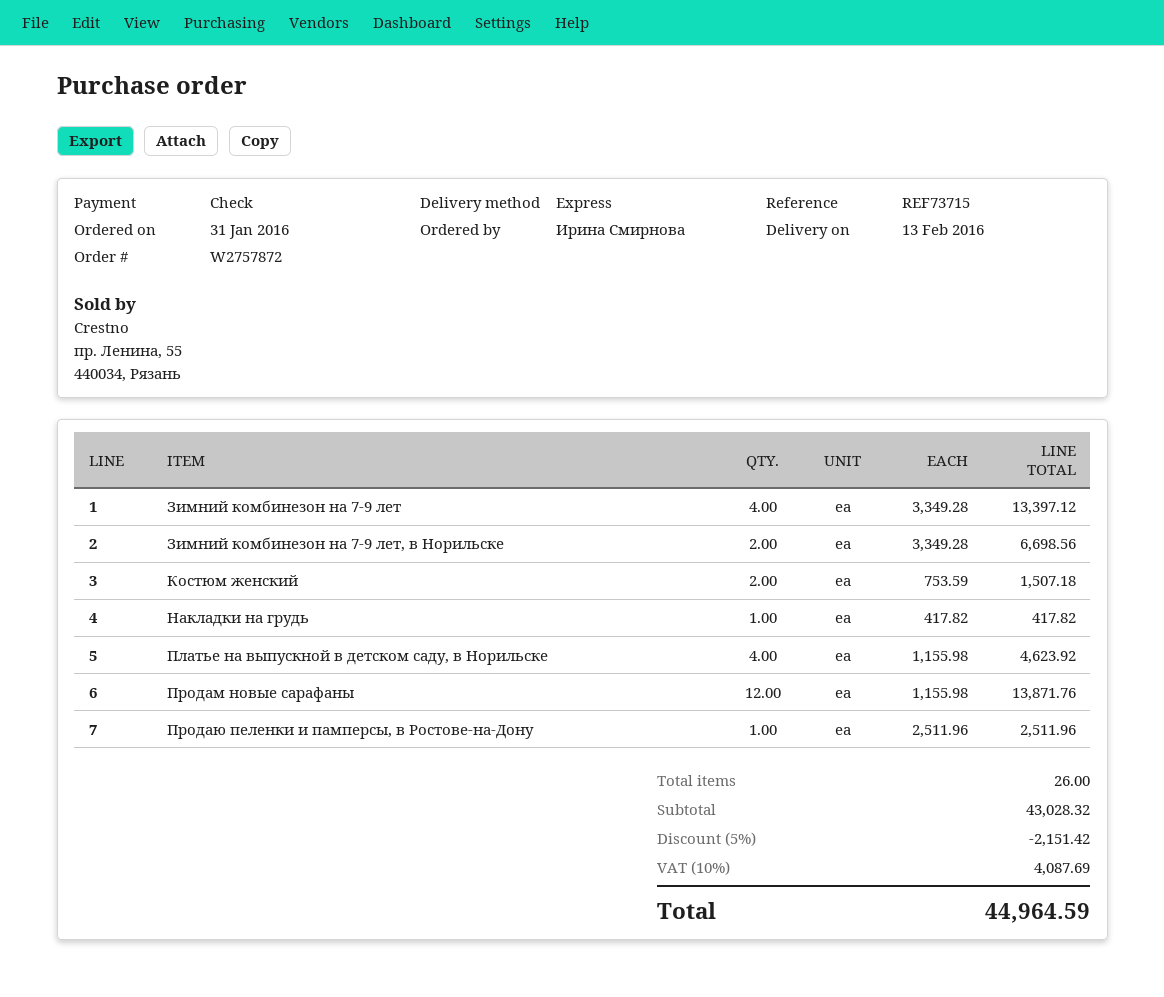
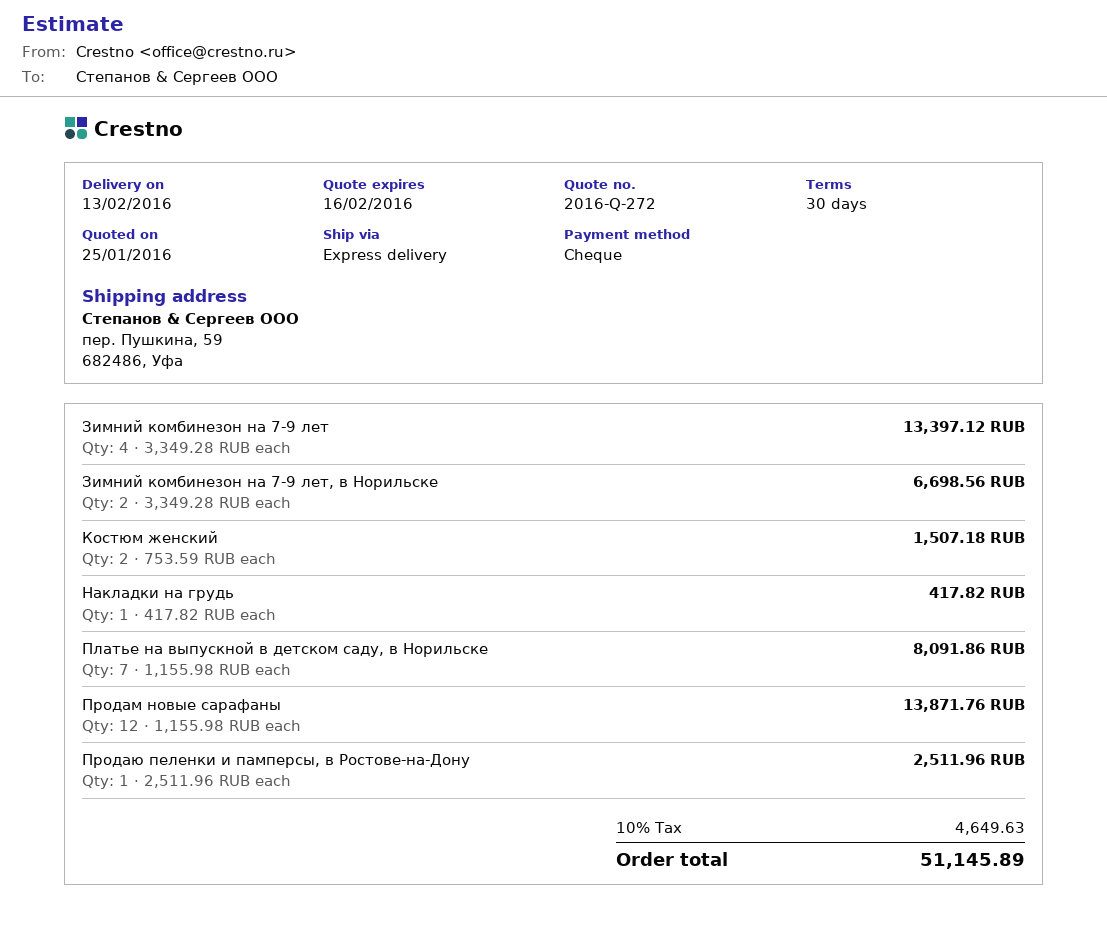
Платье на выпускной в детском саду, в Норильске: 4 x 1155.98 = 4623.92 -> 7 x 1155.98 = 8091.86
discount: 5% = 2151.42 -> none
tax: 10% = 4087.69 -> 10% = 4649.63
total: 44964.59 -> 51145.89

